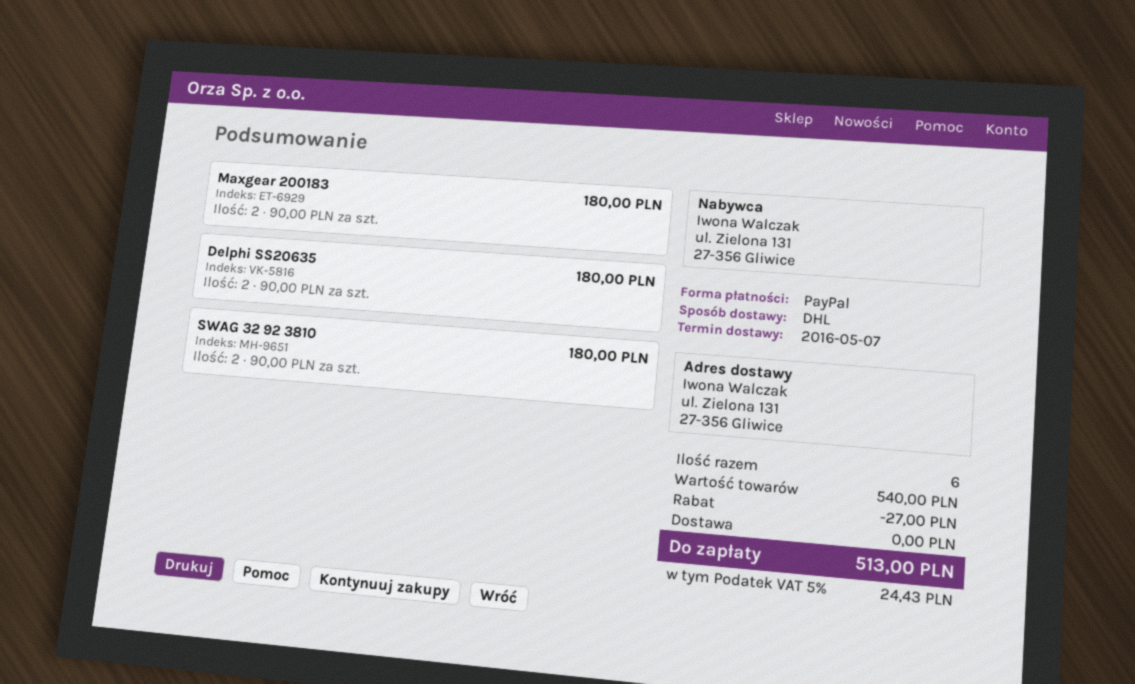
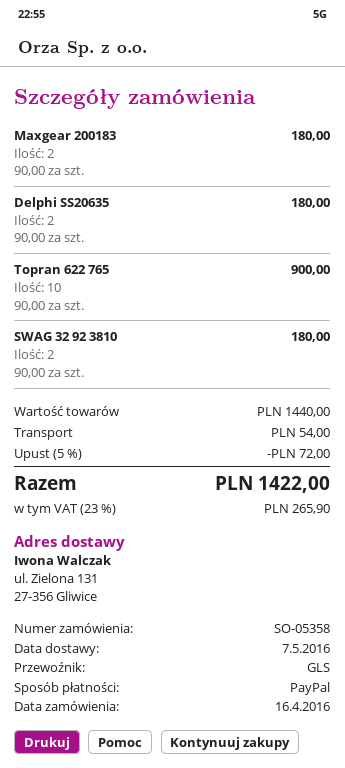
shipping method: DHL -> GLS
Topran 622 765: none -> 10 x 90.00 = 900.00
subtotal: 540.00 -> 1440.00
discount: 27.00 -> 72.00
shipping: 0.00 -> 54.00
tax: 5% = 24.43 -> 23% = 265.90
total: 513.00 -> 1422.00

